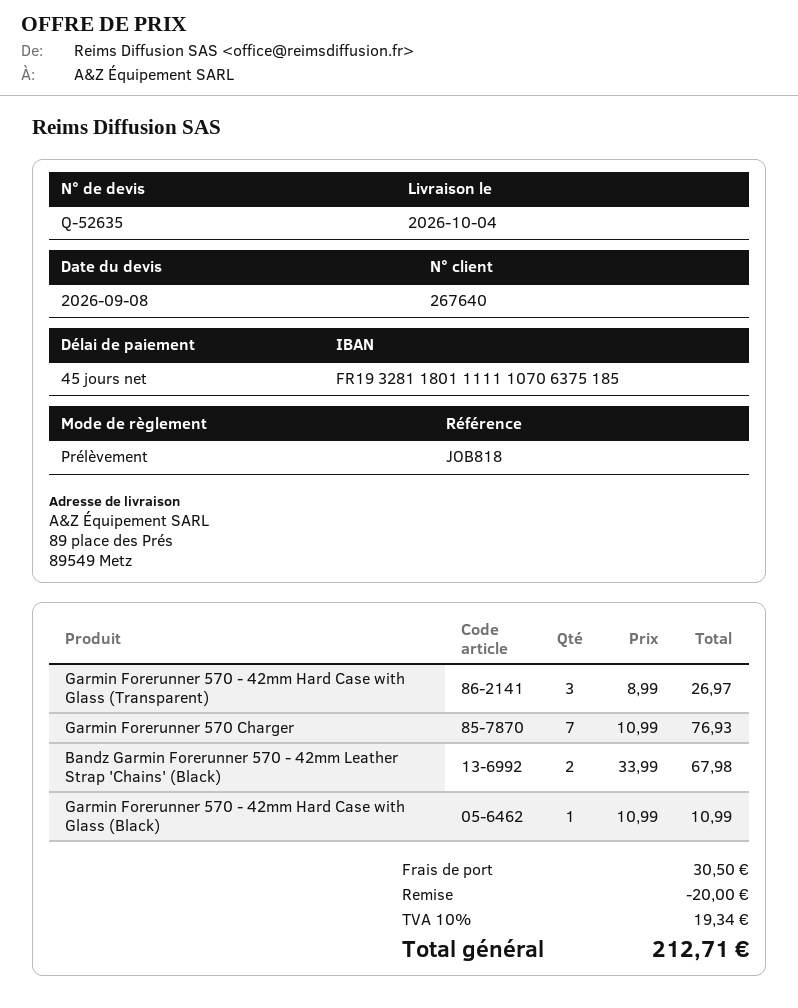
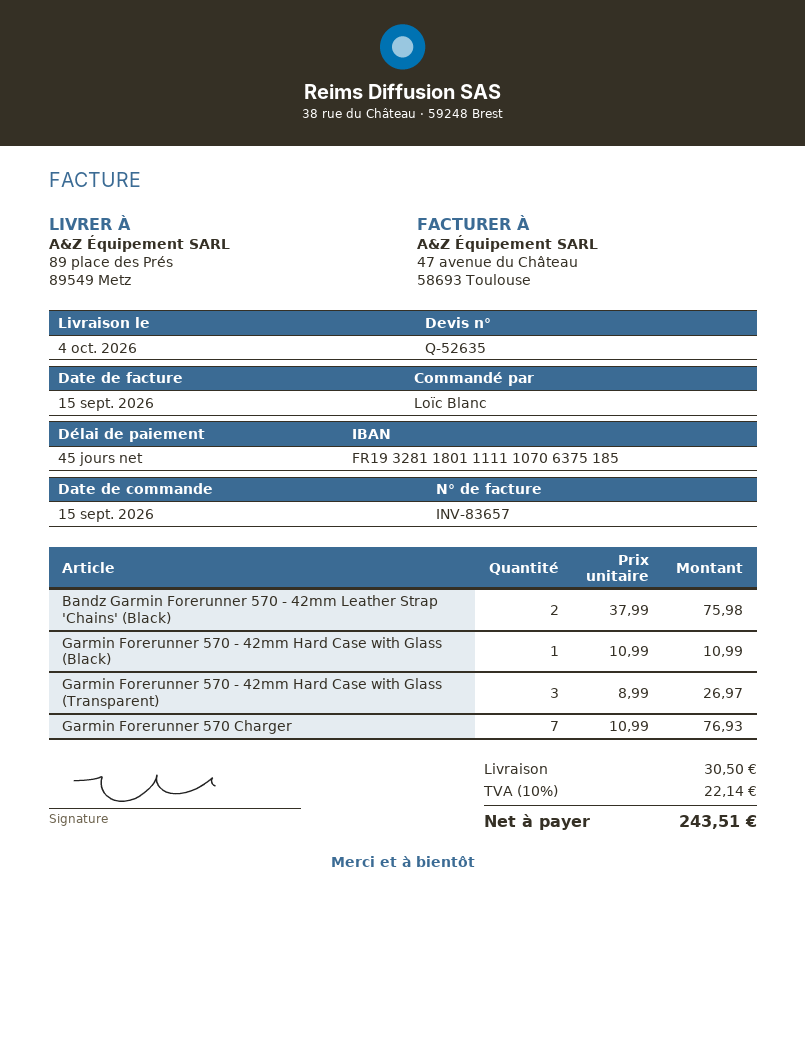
Bandz Garmin Forerunner 570 - 42mm Leather Strap 'Chains' (Black): 2 x 33.99 = 67.98 -> 2 x 37.99 = 75.98
discount: 20.00 -> none
tax: 10% = 19.34 -> 10% = 22.14
total: 212.71 -> 243.51

